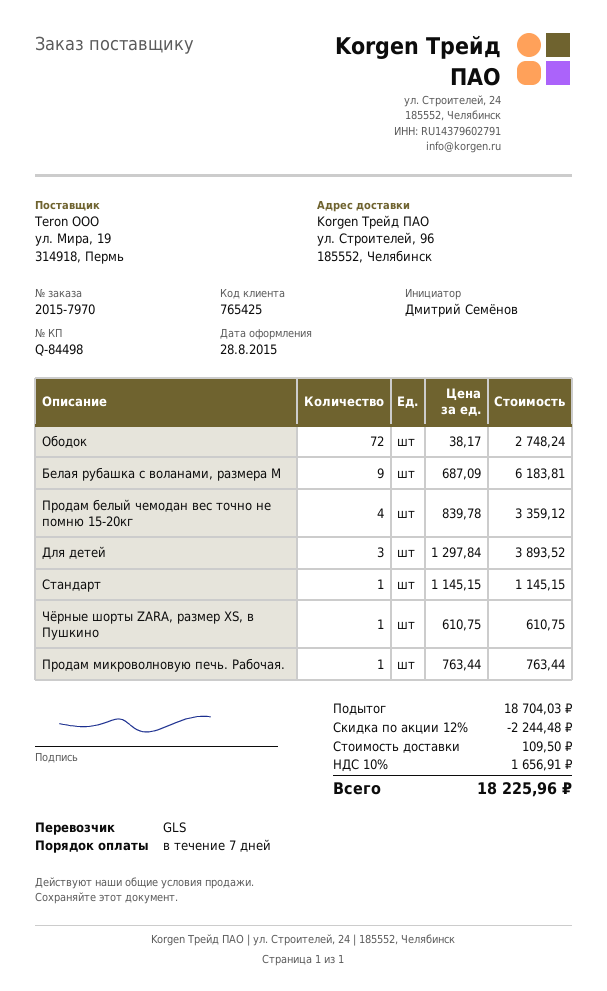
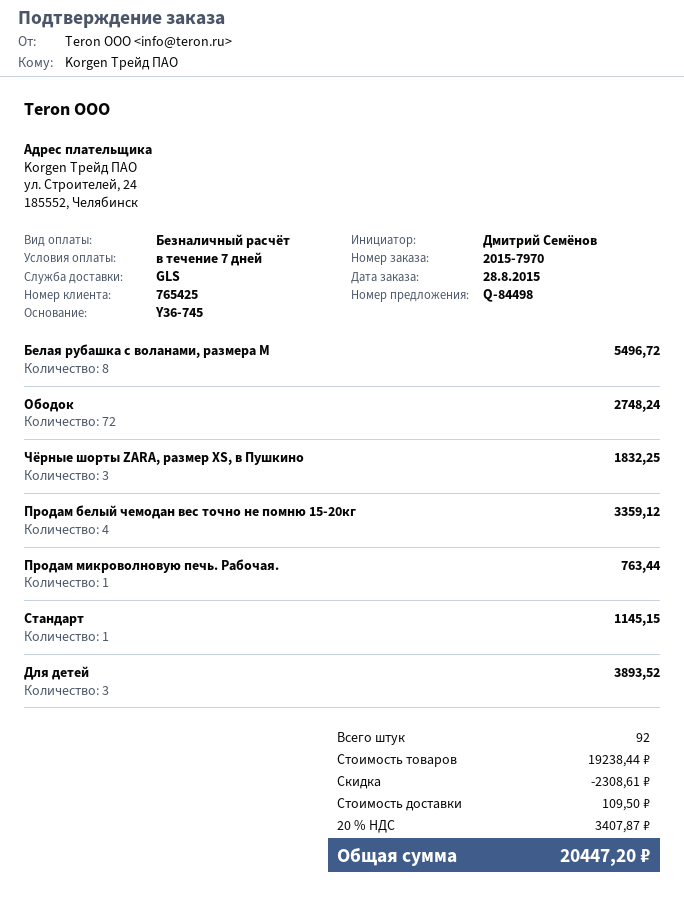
Белая рубашка с воланами, размера M: 9 for 6183.81 -> 8 for 5496.72
Чёрные шорты ZARA, размер XS, в Пушкино: 1 for 610.75 -> 3 for 1832.25
subtotal: 18704.03 -> 19238.44
discount: 2244.48 -> 2308.61
tax: 10% = 1656.91 -> 20% = 3407.87
total: 18225.96 -> 20447.20

